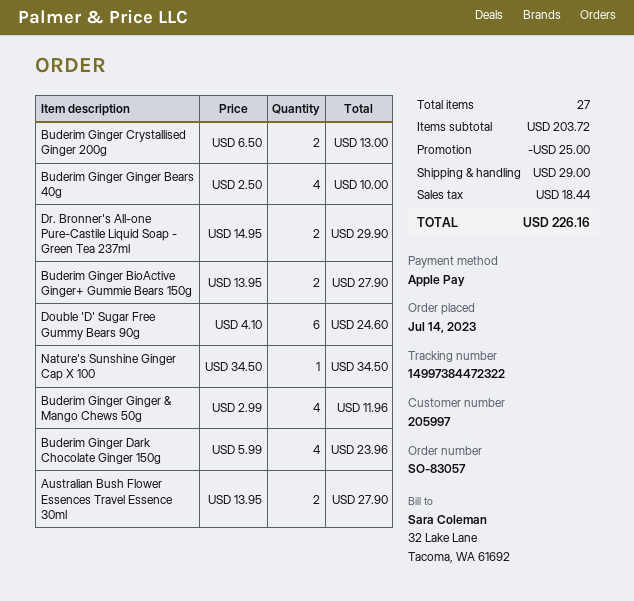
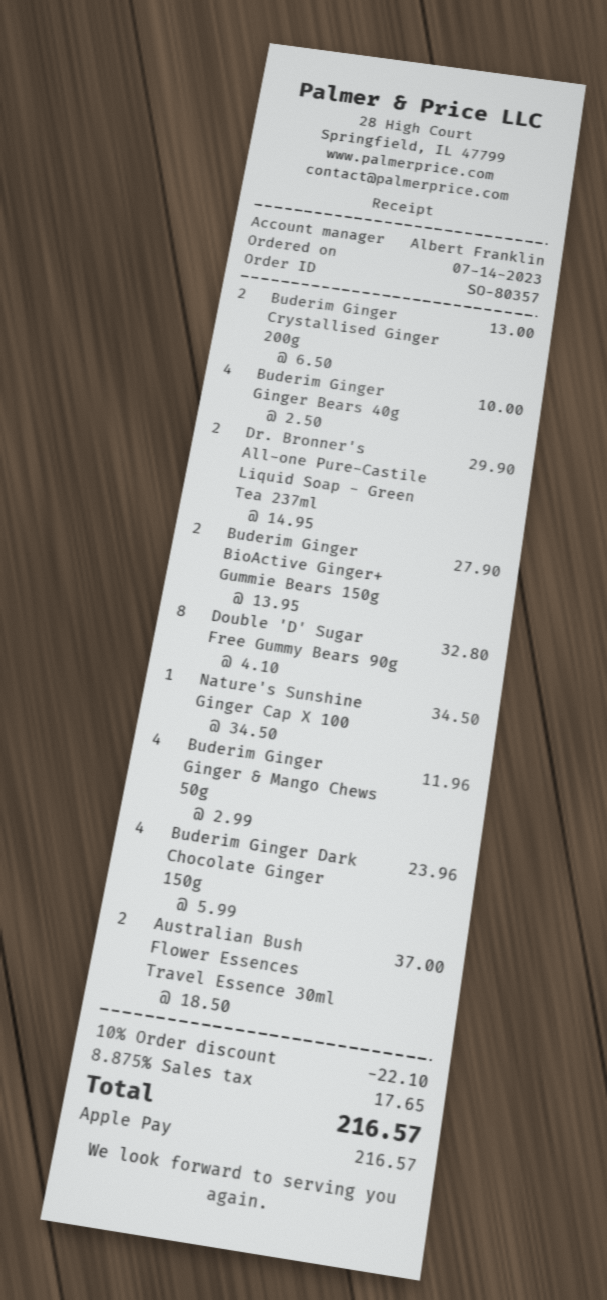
order number: SO-83057 -> SO-80357
Double 'D' Sugar Free Gummy Bears 90g: 6 x 4.10 = 24.60 -> 8 x 4.10 = 32.80
Australian Bush Flower Essences Travel Essence 30ml: 2 x 13.95 = 27.90 -> 2 x 18.50 = 37.00
discount: 25.00 -> 22.10
shipping: 29.00 -> none
tax: 18.44 -> 17.65
total: 226.16 -> 216.57

